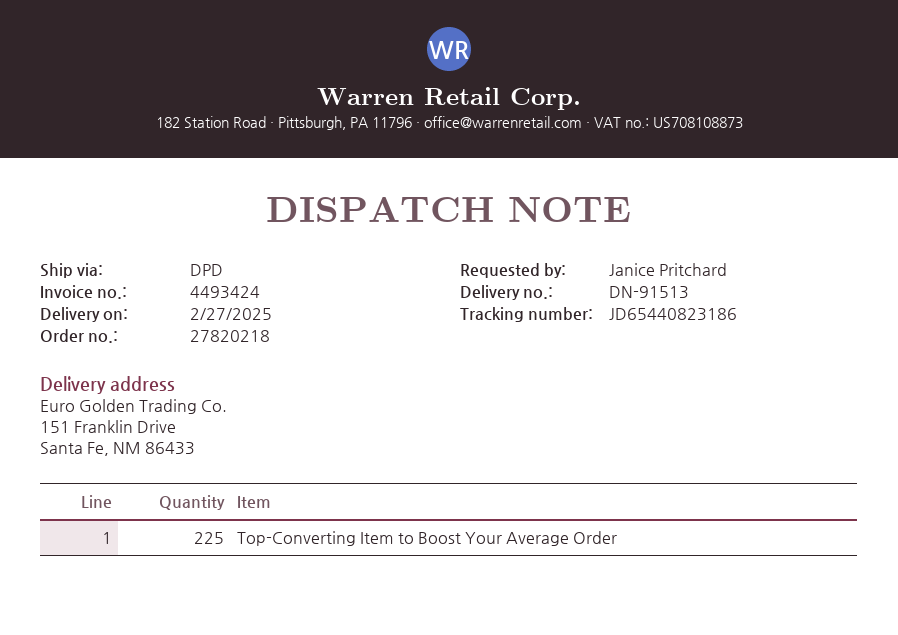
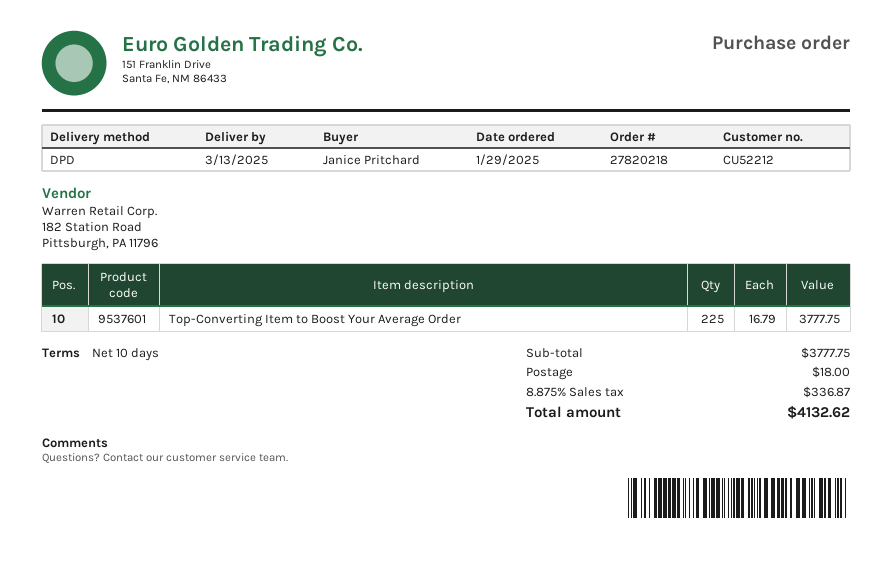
delivery date: 2025-02-27 -> 2025-03-13

